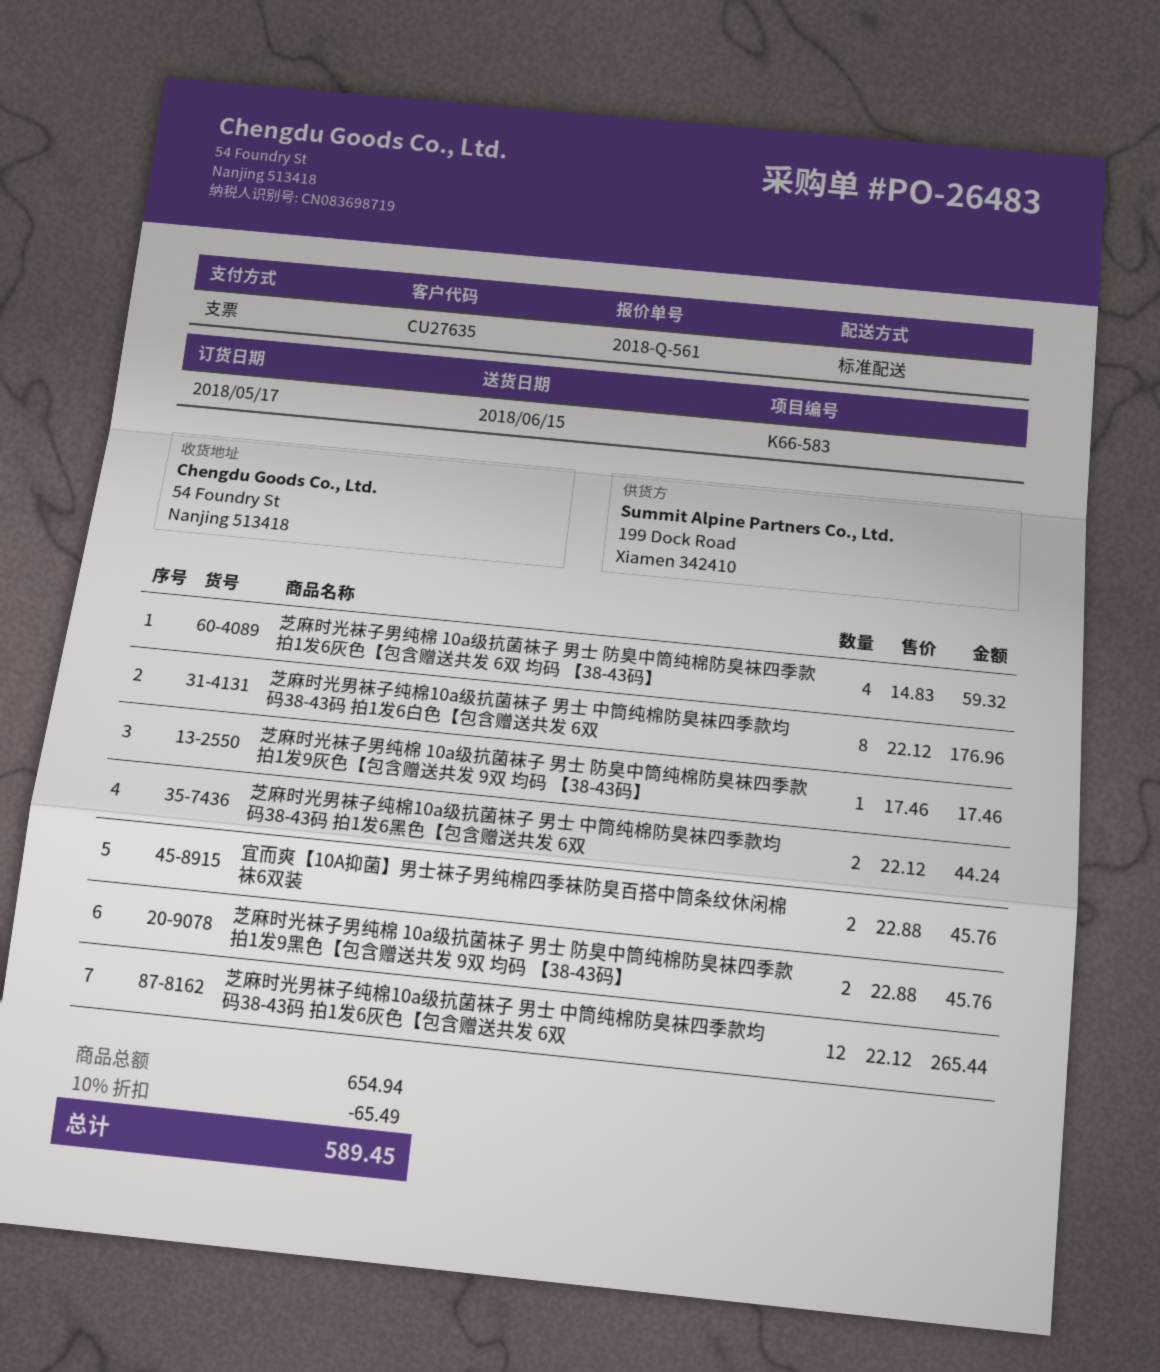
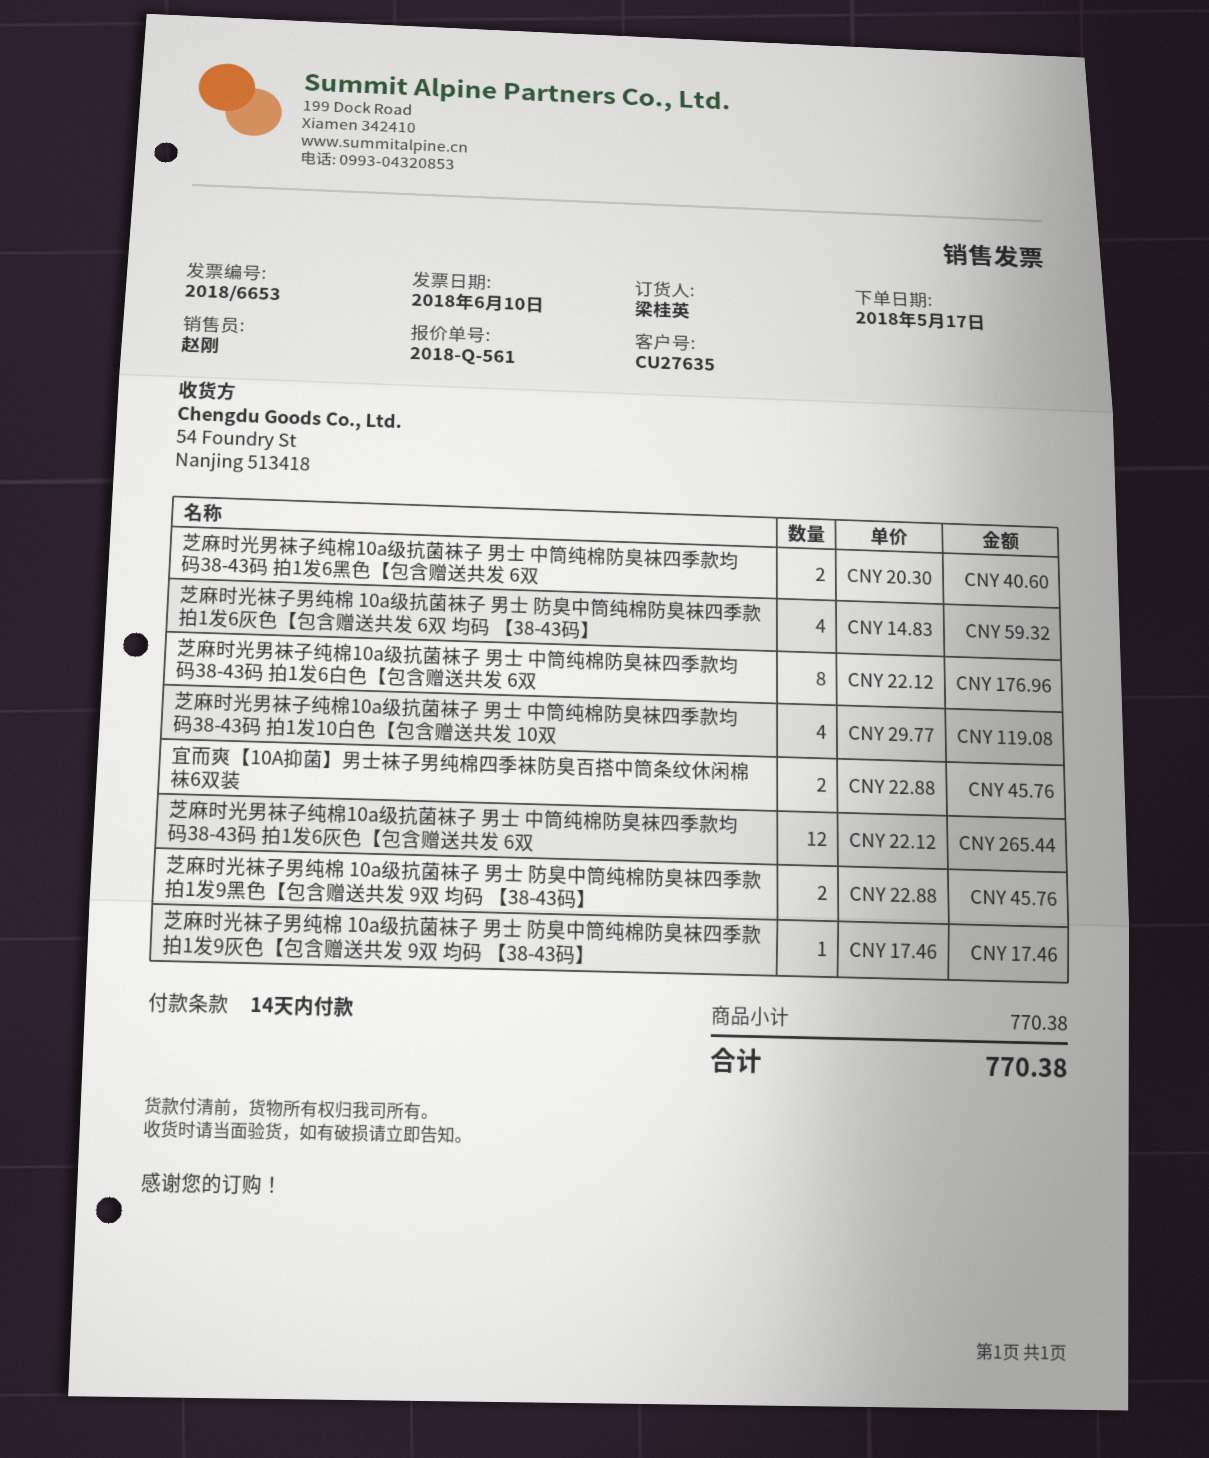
芝麻时光男袜子纯棉10a级抗菌袜子 男士 中筒纯棉防臭袜四季款均码38-43码 拍1发6黑色【包含赠送共发 6双: 2 x 22.12 = 44.24 -> 2 x 20.30 = 40.60
芝麻时光男袜子纯棉10a级抗菌袜子 男士 中筒纯棉防臭袜四季款均码38-43码 拍1发10白色【包含赠送共发 10双: none -> 4 x 29.77 = 119.08
subtotal: 654.94 -> 770.38
discount: 10% = 65.49 -> none
total: 589.45 -> 770.38

